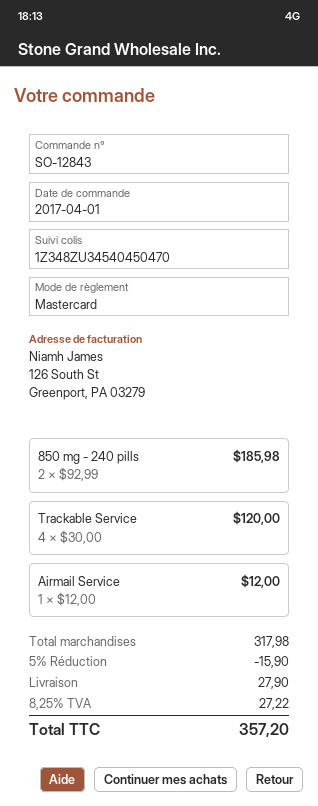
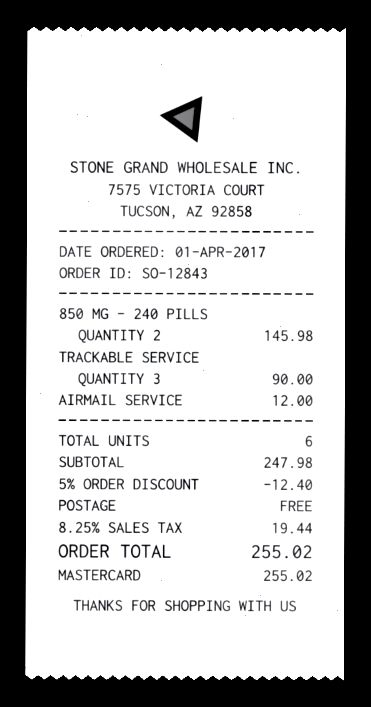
850 mg - 240 pills: 2 for 185.98 -> 2 for 145.98
Trackable Service: 4 for 120.00 -> 3 for 90.00
subtotal: 317.98 -> 247.98
discount: 5% = 15.90 -> 5% = 12.40
shipping: 27.90 -> 0.00
tax: 8.25% = 27.22 -> 8.25% = 19.44
total: 357.20 -> 255.02

